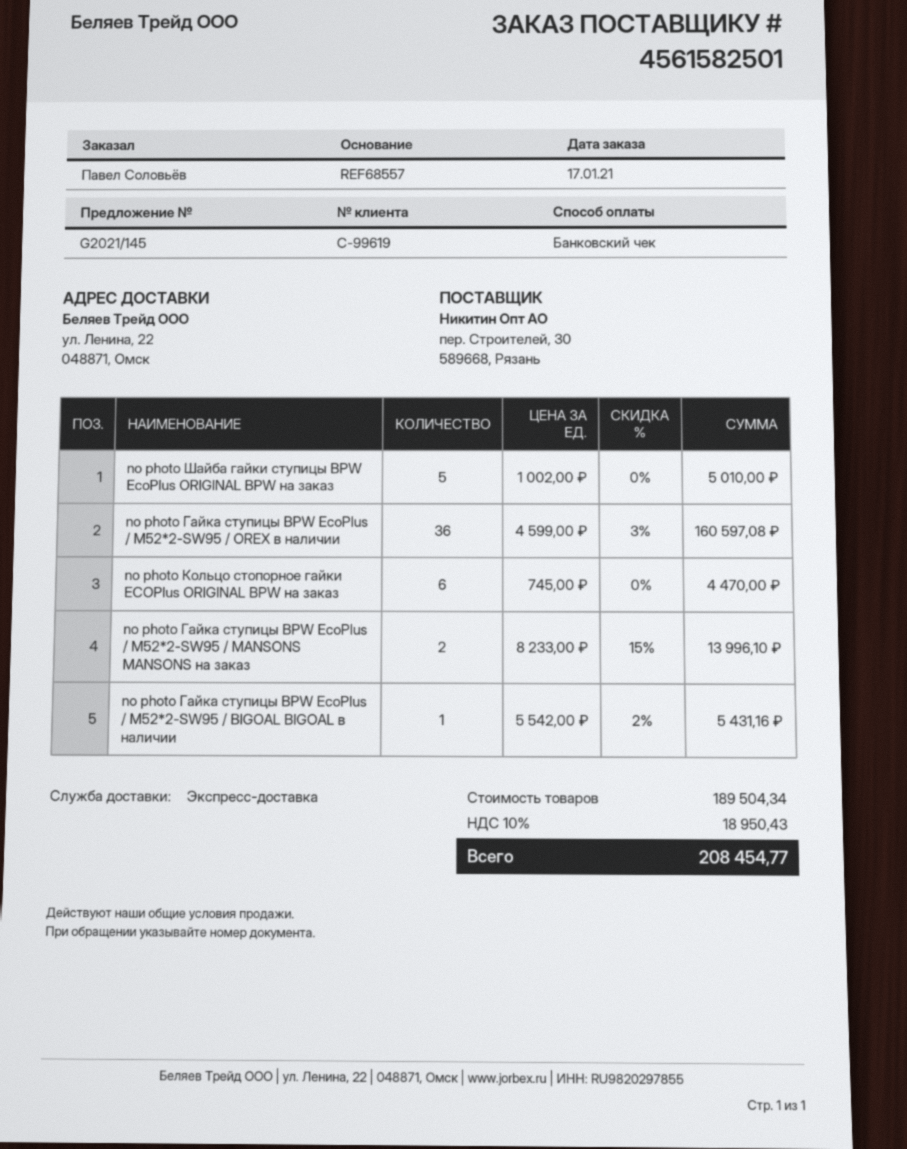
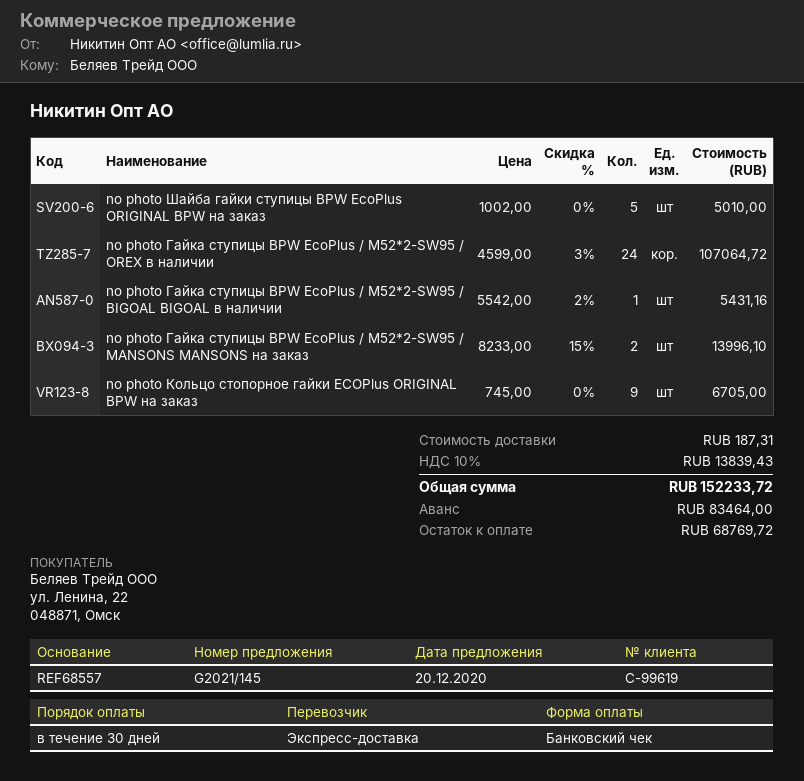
no photo Гайка ступицы BPW EcoPlus / М52*2-SW95 / OREX в наличии: 36 x 4599.00 - 3% = 160597.08 -> 24 x 4599.00 - 3% = 107064.72
no photo Кольцо стопорное гайки ECOPlus ORIGINAL BPW на заказ: 6 x 745.00 = 4470.00 -> 9 x 745.00 = 6705.00
shipping: none -> 187.31
tax: 10% = 18950.43 -> 10% = 13839.43
total: 208454.77 -> 152233.72

